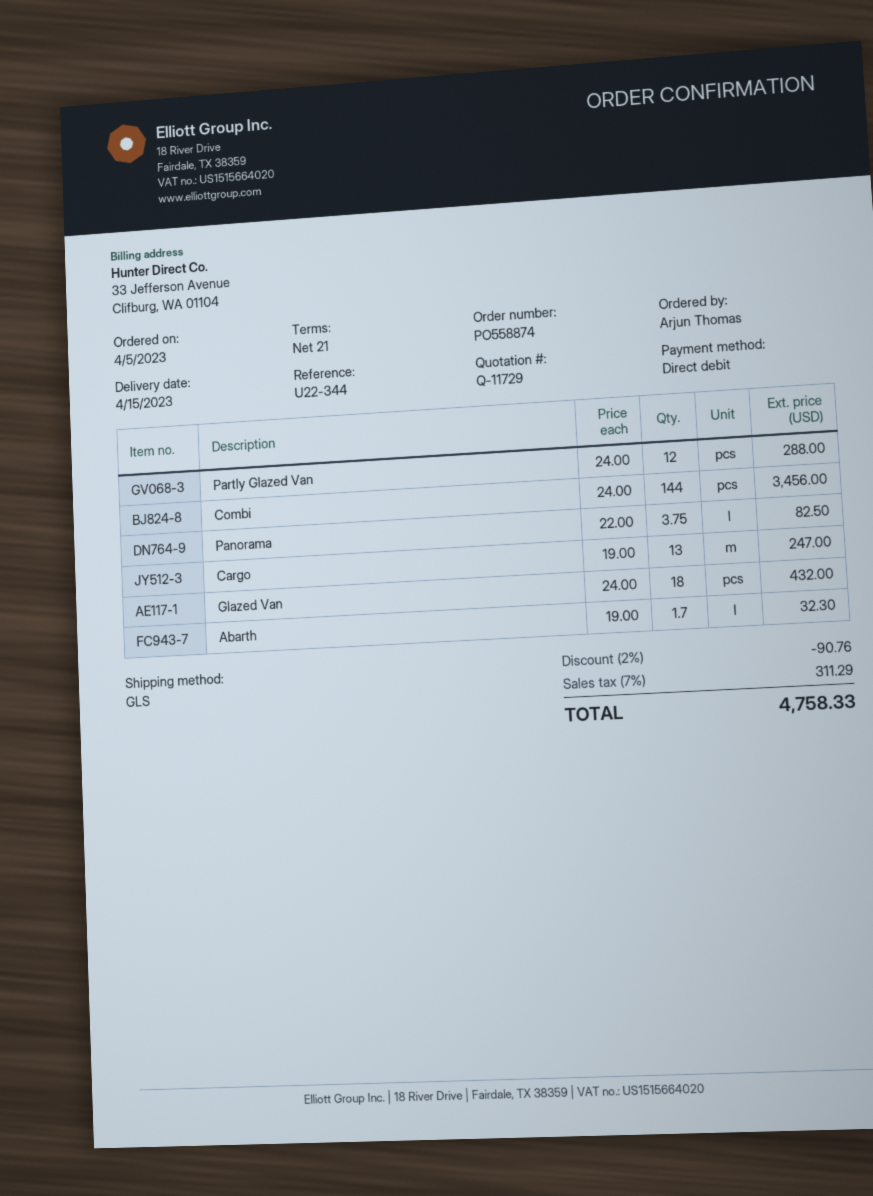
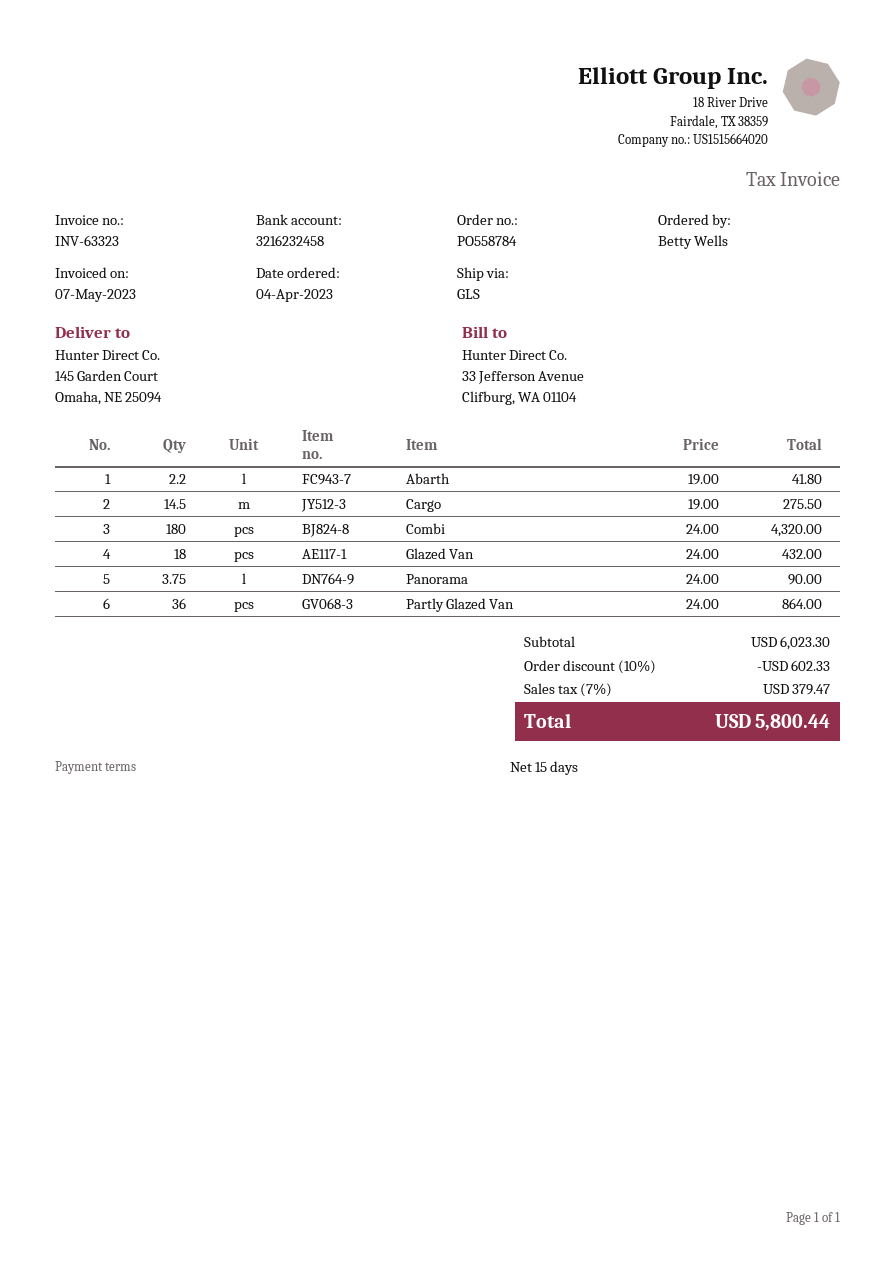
order number: PO558874 -> PO558784
order date: 2023-04-05 -> 2023-04-04
payment terms: 21 days -> 15 days
ordered by: Arjun Thomas -> Betty Wells
Partly Glazed Van: 12 x 24.00 = 288.00 -> 36 x 24.00 = 864.00
Combi: 144 x 24.00 = 3456.00 -> 180 x 24.00 = 4320.00
Panorama: 3.75 x 22.00 = 82.50 -> 3.75 x 24.00 = 90.00
Cargo: 13 x 19.00 = 247.00 -> 14.5 x 19.00 = 275.50
Abarth: 1.7 x 19.00 = 32.30 -> 2.2 x 19.00 = 41.80
discount: 2% = 90.76 -> 10% = 602.33
tax: 7% = 311.29 -> 7% = 379.47
total: 4758.33 -> 5800.44

